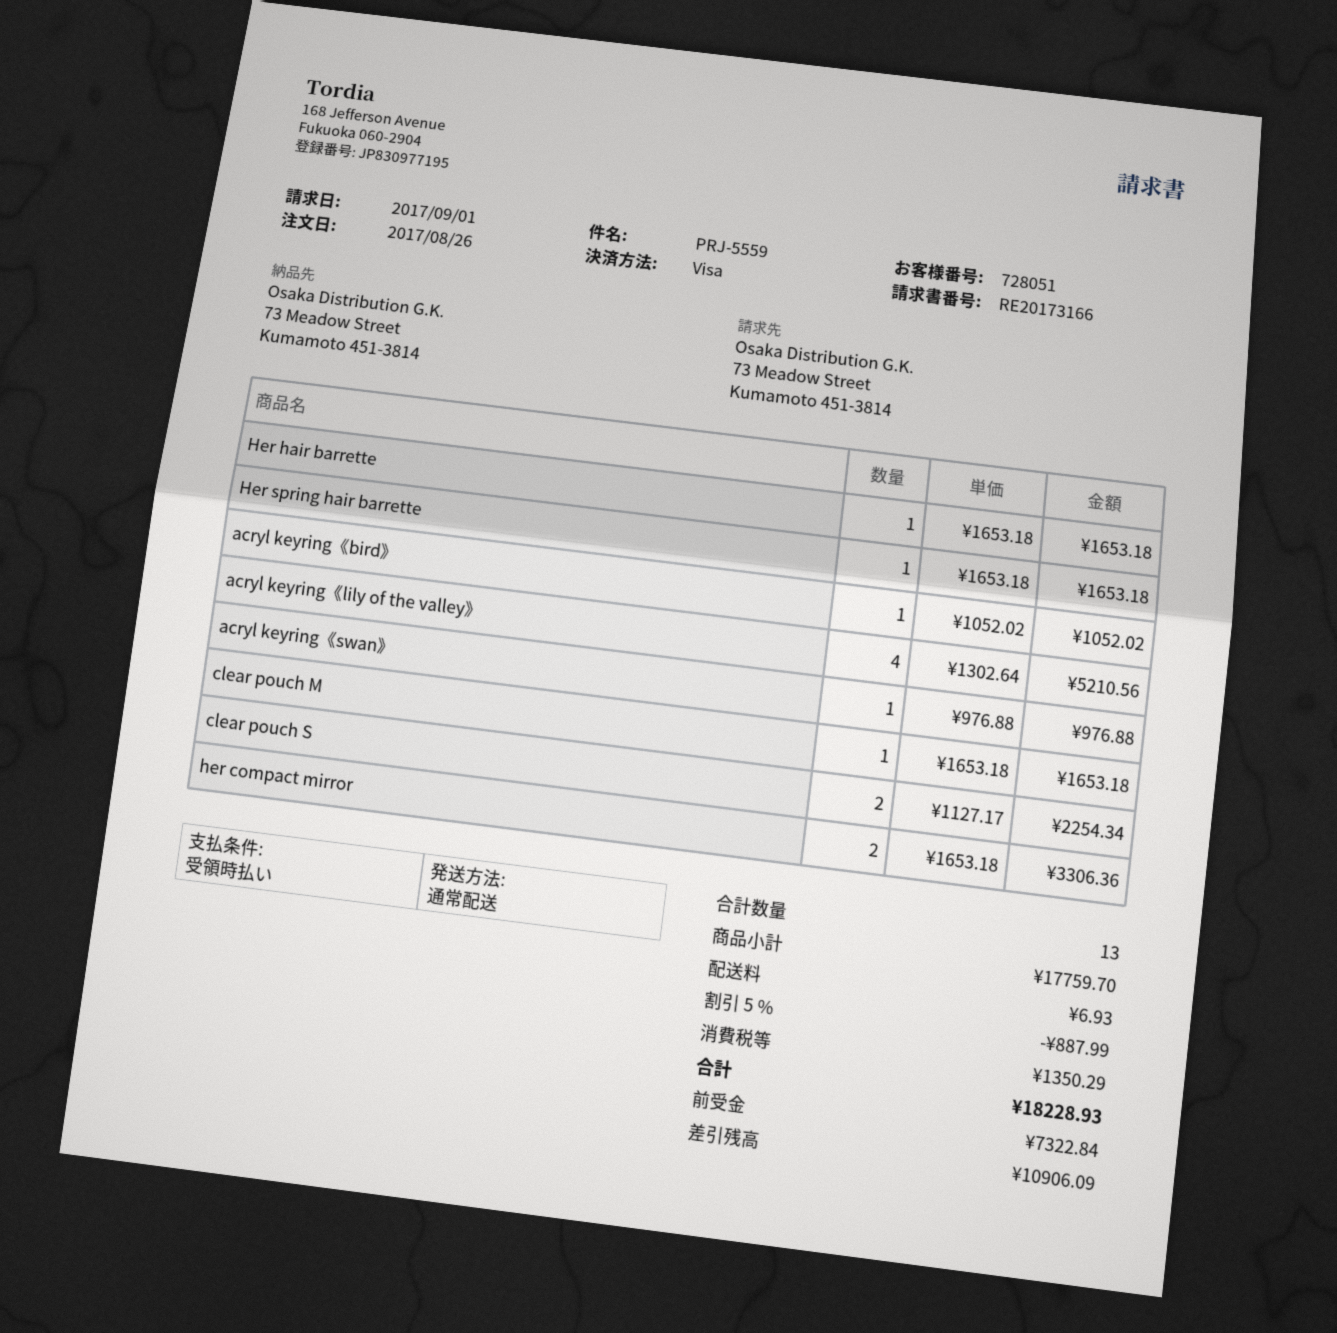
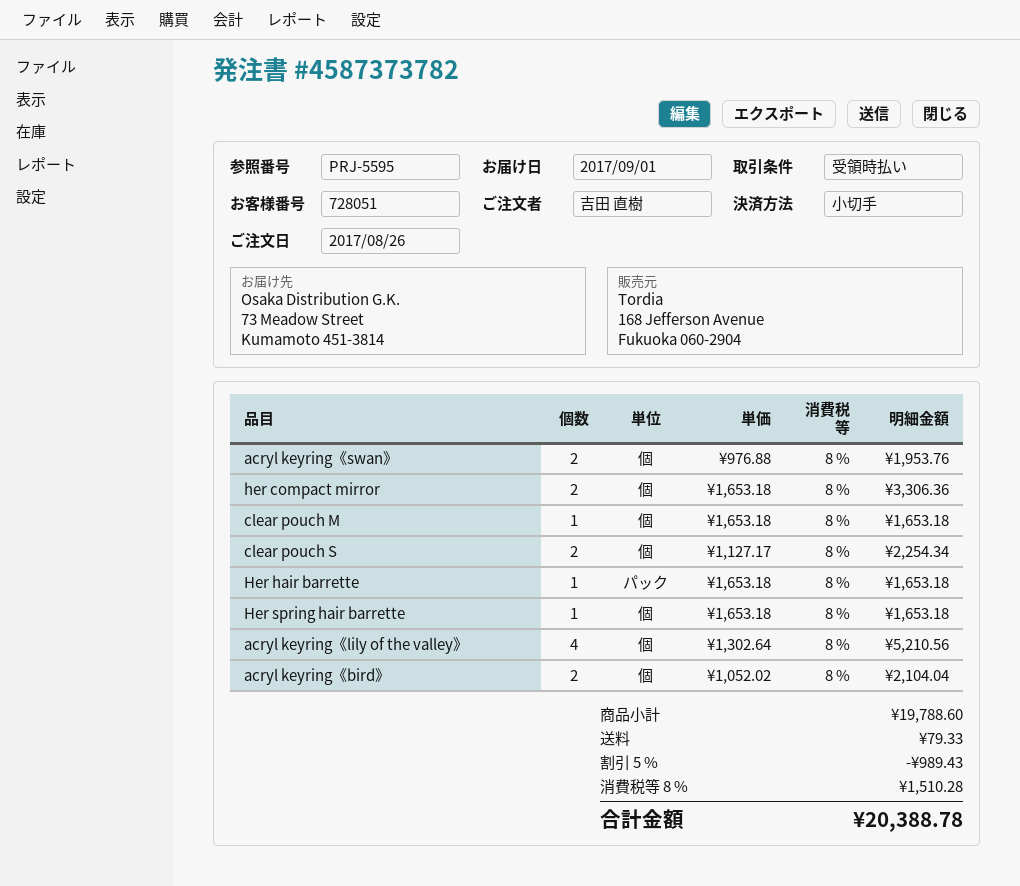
reference: PRJ-5559 -> PRJ-5595
payment method: Visa -> cheque
acryl keyring《bird》: 1 x 1052.02 = 1052.02 -> 2 x 1052.02 = 2104.04
acryl keyring《swan》: 1 x 976.88 = 976.88 -> 2 x 976.88 = 1953.76
subtotal: 17759.70 -> 19788.60
discount: 5% = 887.99 -> 5% = 989.43
shipping: 6.93 -> 79.33
tax: 1350.29 -> 1510.28
total: 18228.93 -> 20388.78

